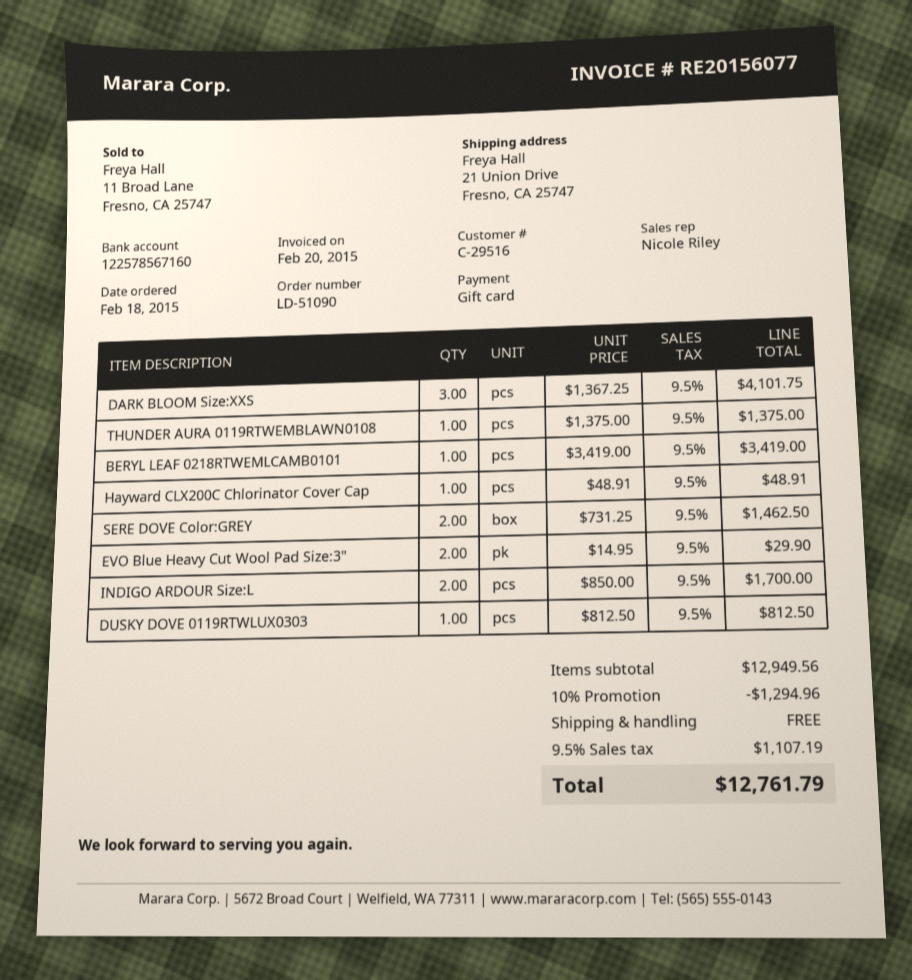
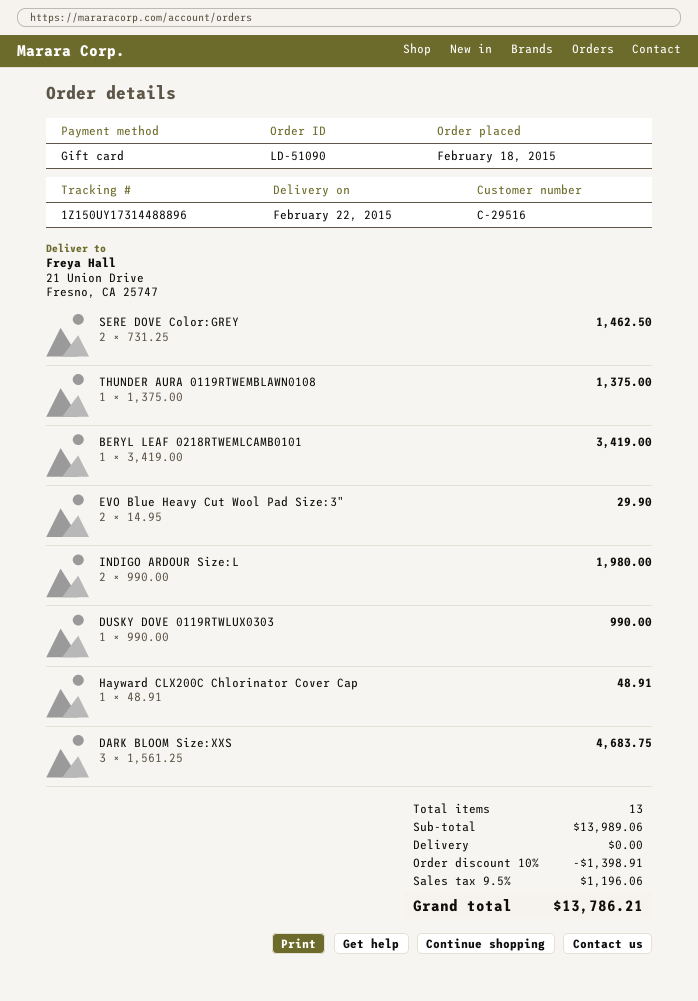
DARK BLOOM Size:XXS: 3 x 1367.25 = 4101.75 -> 3 x 1561.25 = 4683.75
INDIGO ARDOUR Size:L: 2 x 850.00 = 1700.00 -> 2 x 990.00 = 1980.00
DUSKY DOVE 0119RTWLUX0303: 1 x 812.50 = 812.50 -> 1 x 990.00 = 990.00
subtotal: 12949.56 -> 13989.06
discount: 10% = 1294.96 -> 10% = 1398.91
tax: 9.5% = 1107.19 -> 9.5% = 1196.06
total: 12761.79 -> 13786.21

